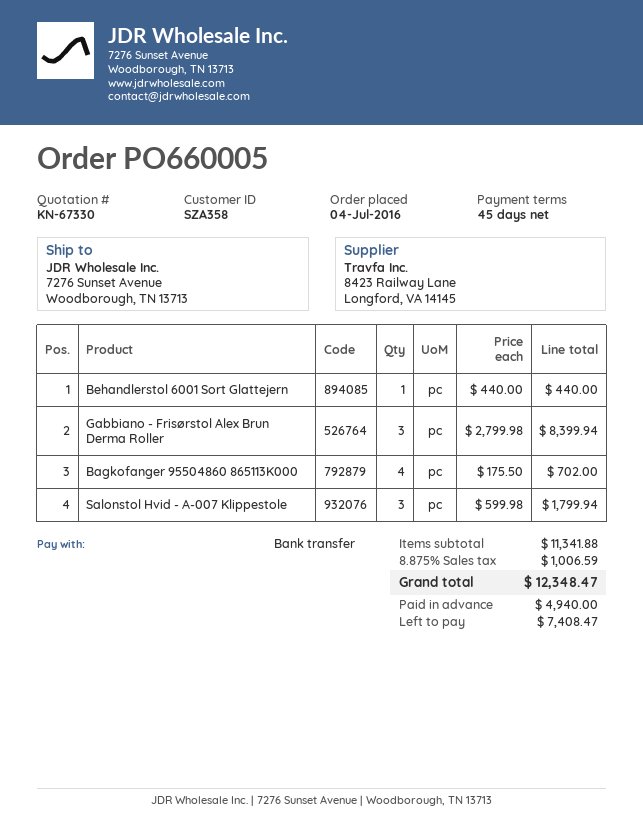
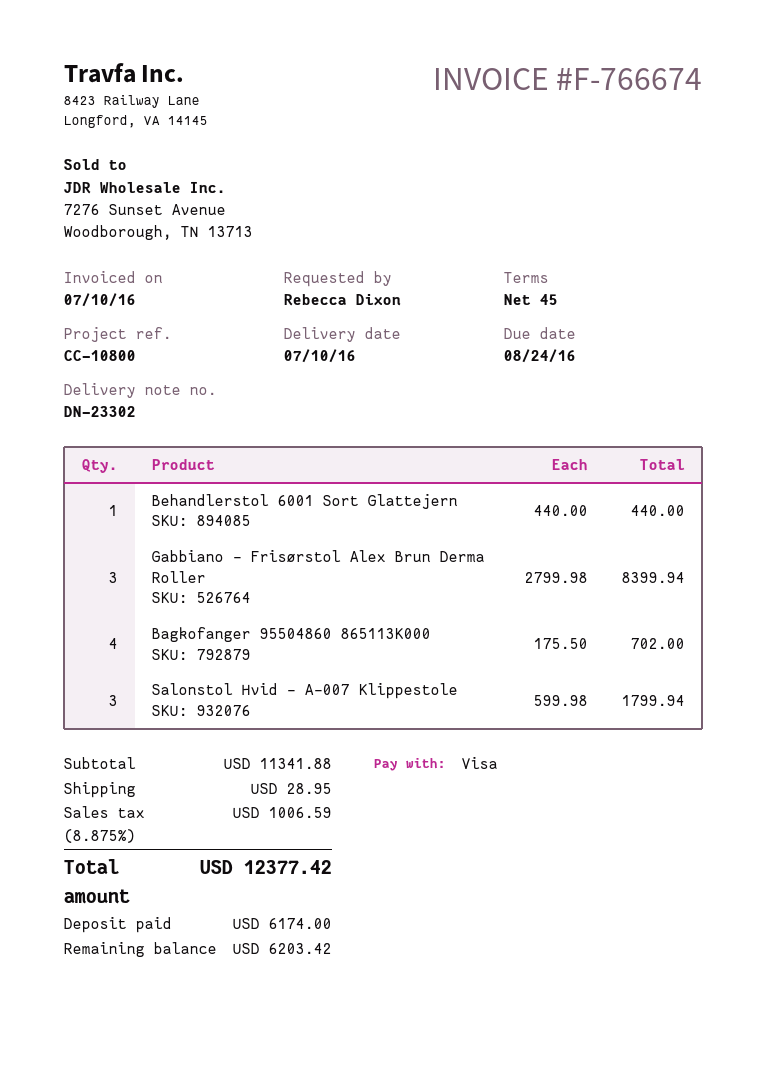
payment method: bank transfer -> Visa
shipping: none -> 28.95
total: 12348.47 -> 12377.42
deposit: 4940.00 -> 6174.00
balance: 7408.47 -> 6203.42

